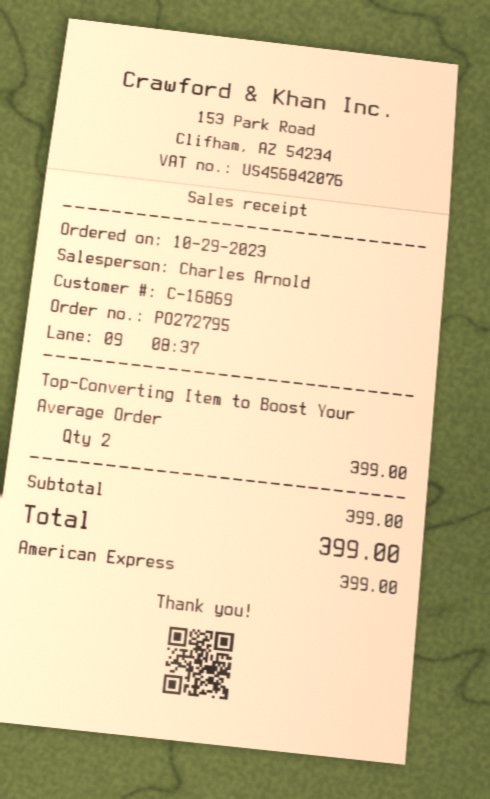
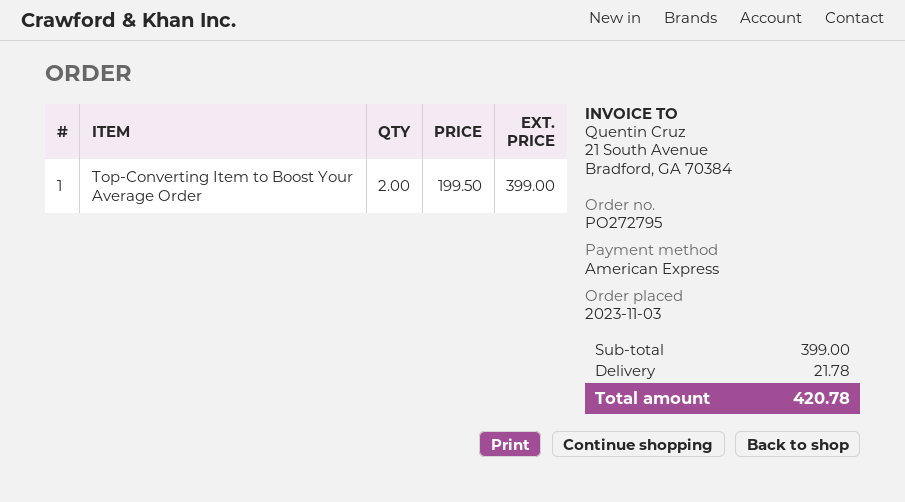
order date: 2023-10-29 -> 2023-11-03
shipping: none -> 21.78
total: 399.00 -> 420.78

